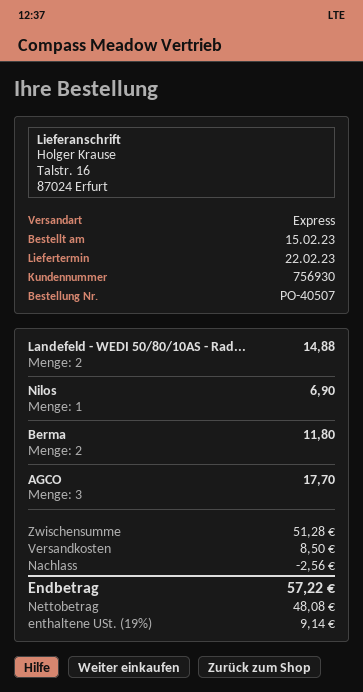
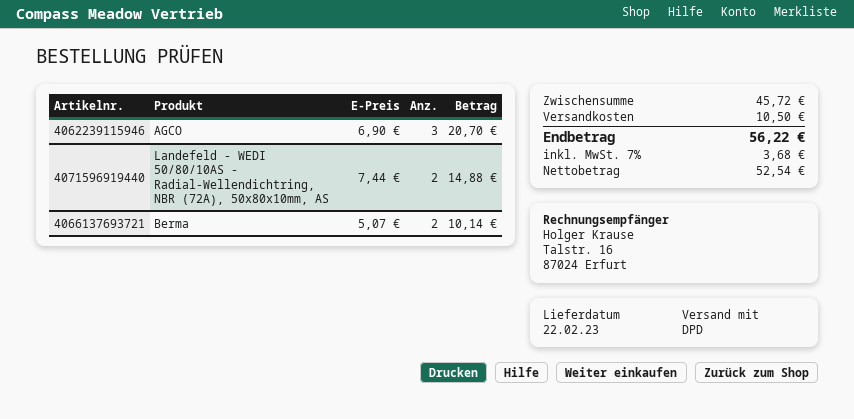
shipping method: express -> DPD
Nilos: 1 for 6.90 -> none
Berma: 2 for 11.80 -> 2 for 10.14
AGCO: 3 for 17.70 -> 3 for 20.70
subtotal: 51.28 -> 45.72
discount: 2.56 -> none
shipping: 8.50 -> 10.50
net: 48.08 -> 52.54
tax: 19% = 9.14 -> 7% = 3.68
total: 57.22 -> 56.22

